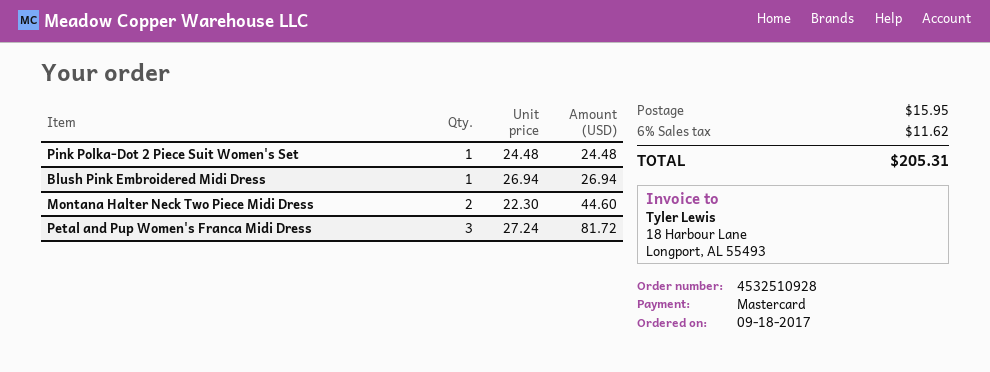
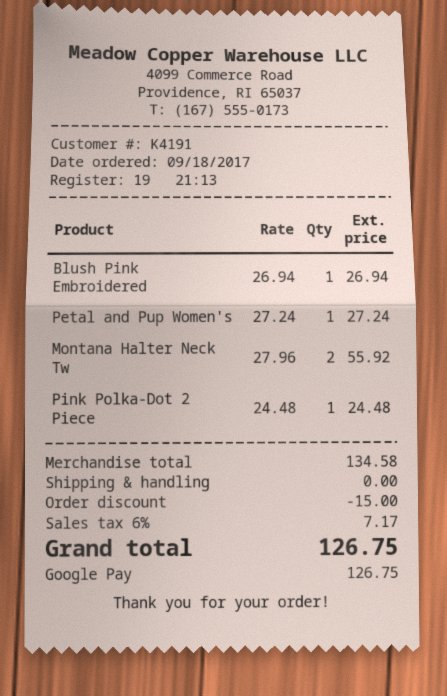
payment method: Mastercard -> Google Pay
Montana Halter Neck Two Piece Midi Dress: 2 x 22.30 = 44.60 -> 2 x 27.96 = 55.92
Petal and Pup Women's Franca Midi Dress: 3 x 27.24 = 81.72 -> 1 x 27.24 = 27.24
discount: none -> 15.00
shipping: 15.95 -> 0.00
tax: 6% = 11.62 -> 6% = 7.17
total: 205.31 -> 126.75

